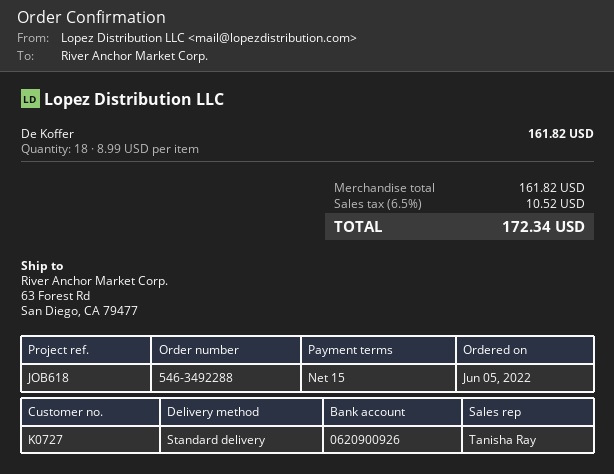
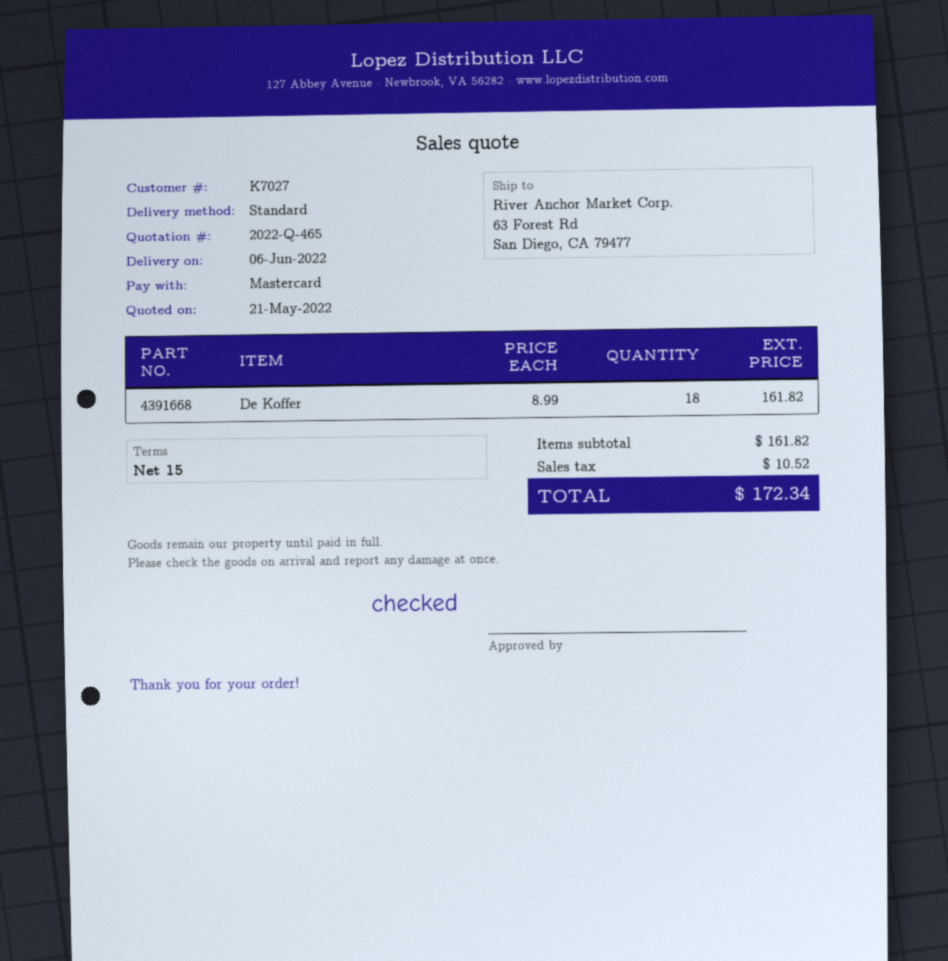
customer number: K0727 -> K7027

